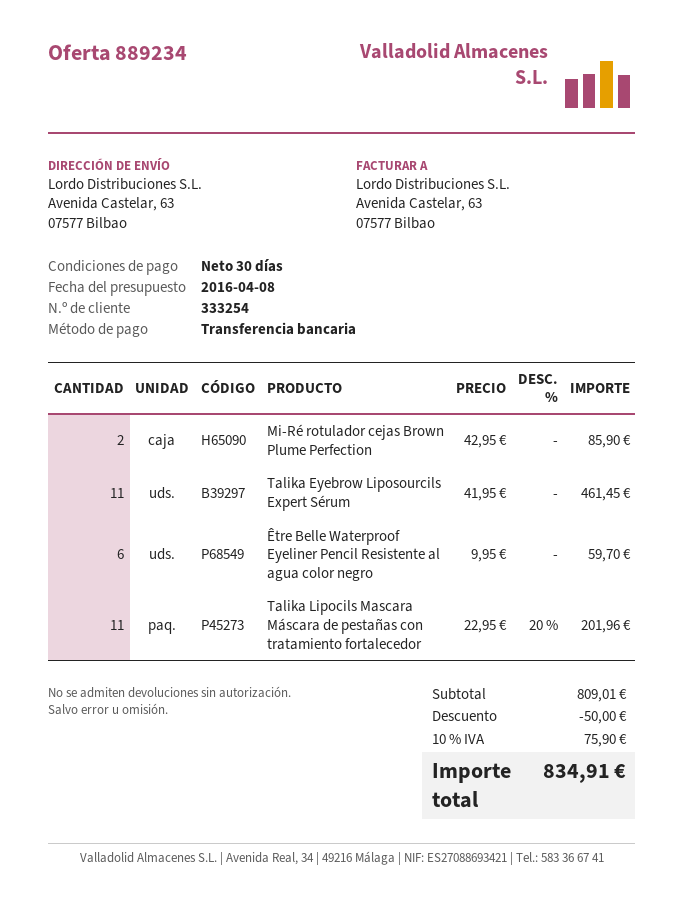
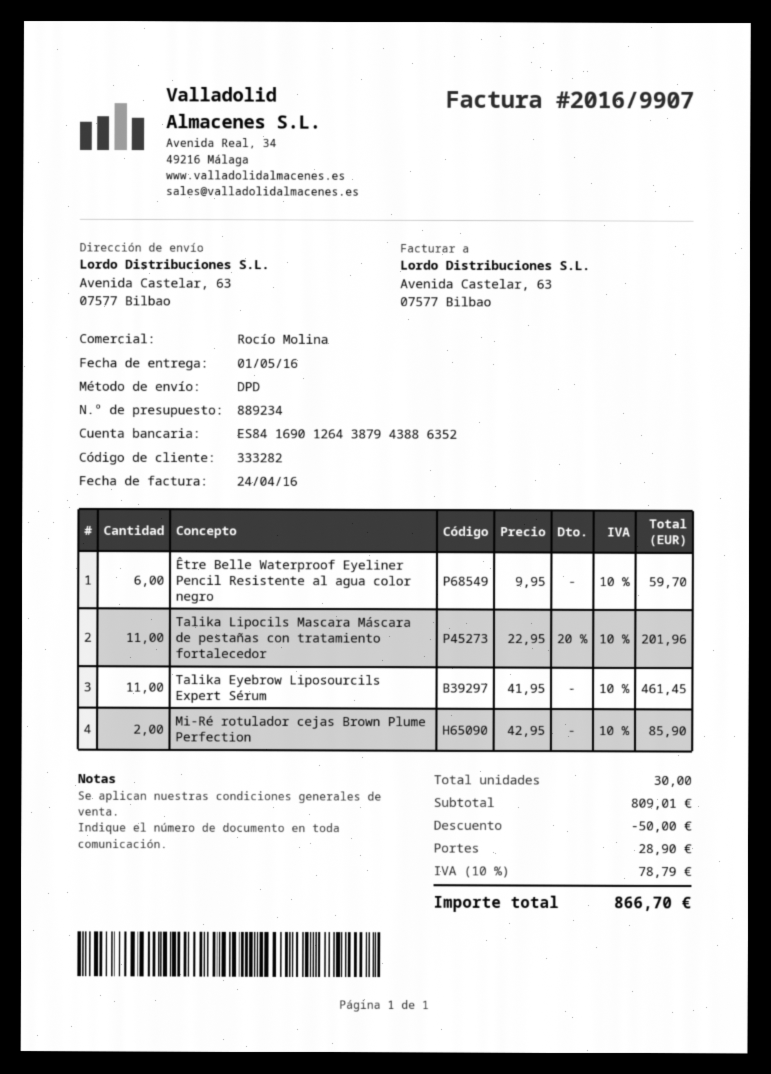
customer number: 333254 -> 333282
shipping: none -> 28.90
tax: 10% = 75.90 -> 10% = 78.79
total: 834.91 -> 866.70

